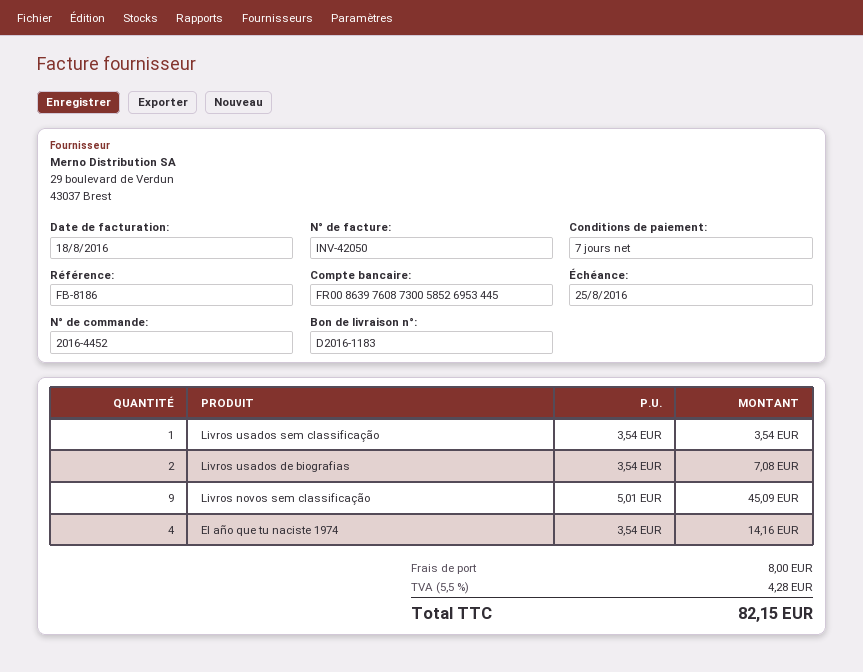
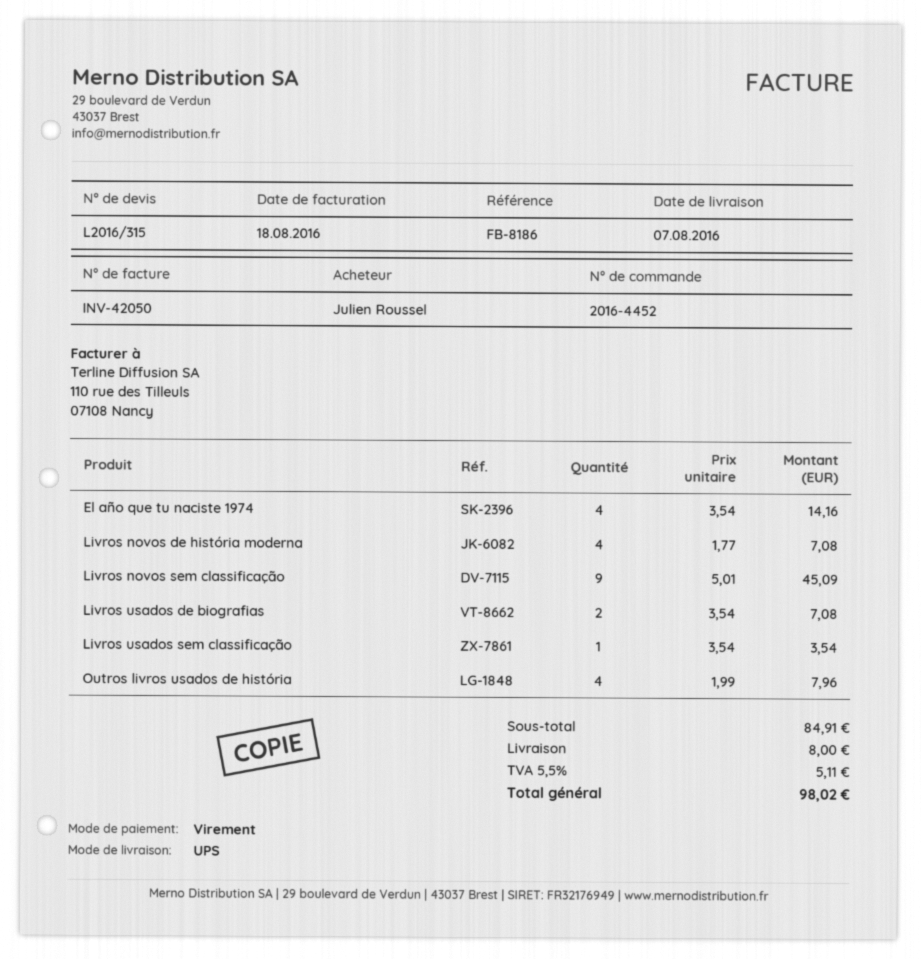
Livros novos de história moderna: none -> 4 x 1.77 = 7.08
Outros livros usados de história: none -> 4 x 1.99 = 7.96
tax: 5.5% = 4.28 -> 5.5% = 5.11
total: 82.15 -> 98.02

